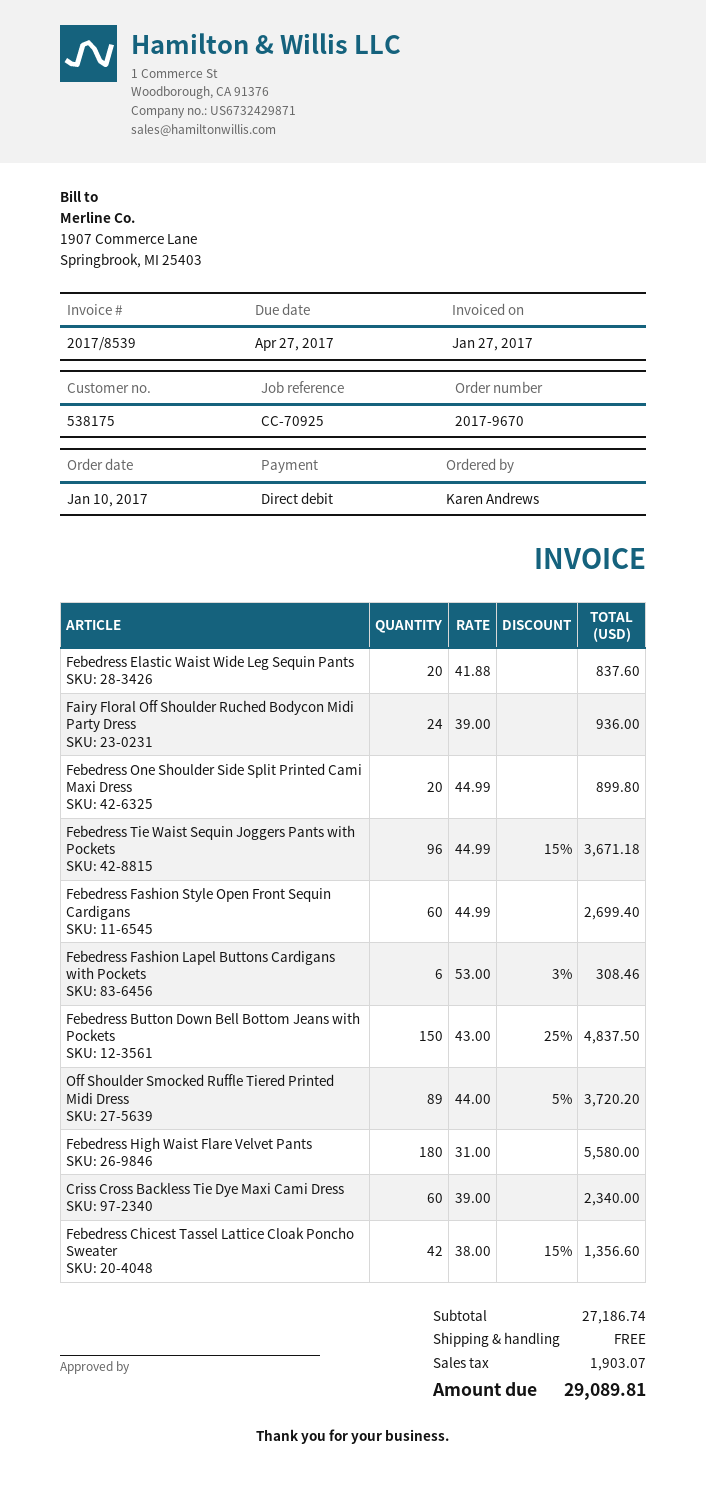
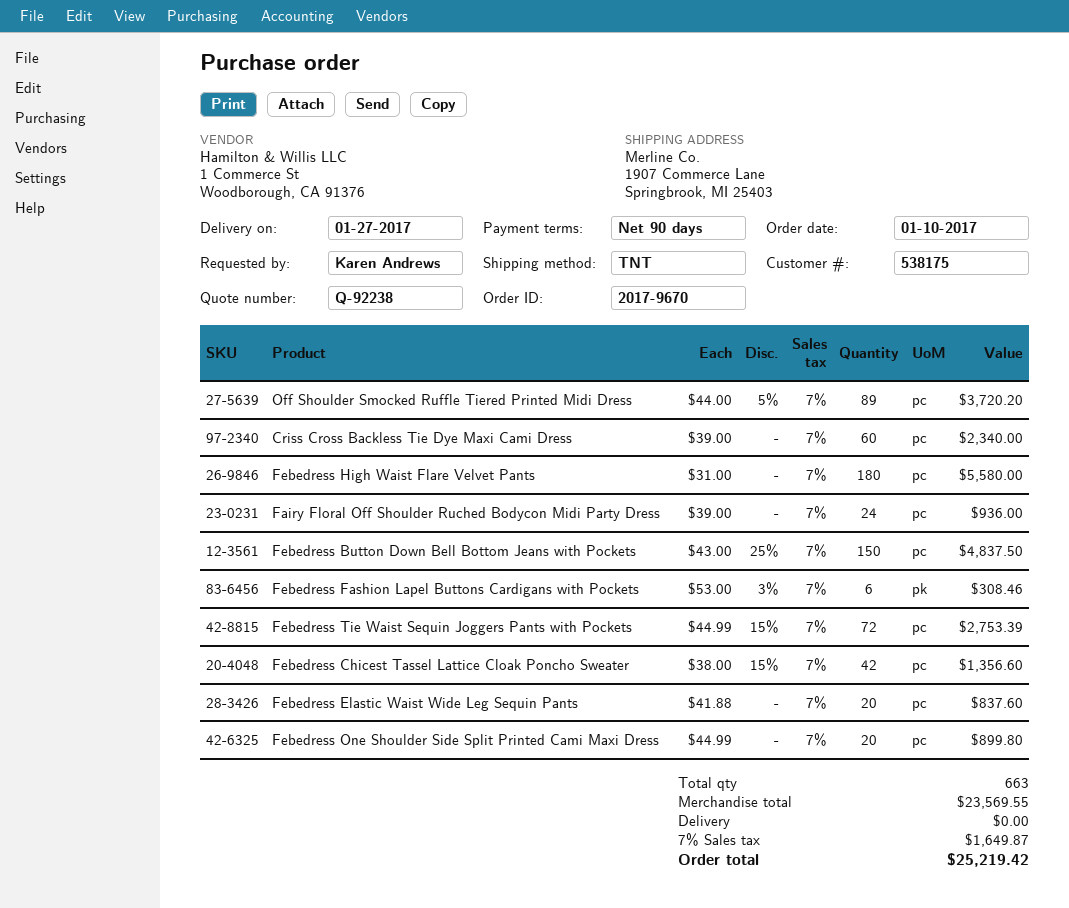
Febedress Tie Waist Sequin Joggers Pants with Pockets: 96 x 44.99 - 15% = 3671.18 -> 72 x 44.99 - 15% = 2753.39
Febedress Fashion Style Open Front Sequin Cardigans: 60 x 44.99 = 2699.40 -> none
subtotal: 27186.74 -> 23569.55
tax: 1903.07 -> 1649.87
total: 29089.81 -> 25219.42

